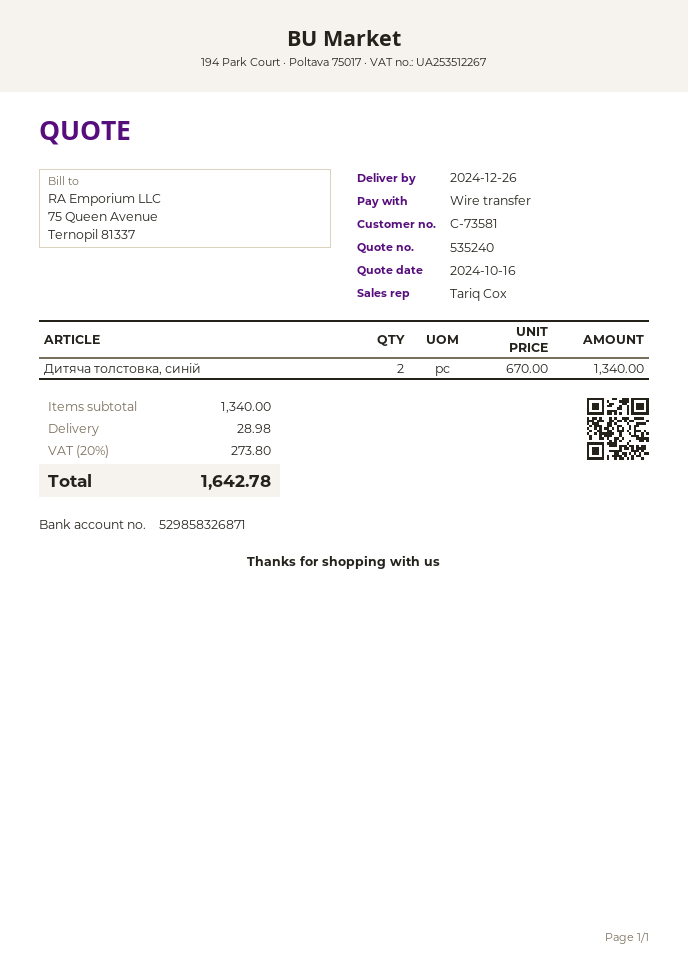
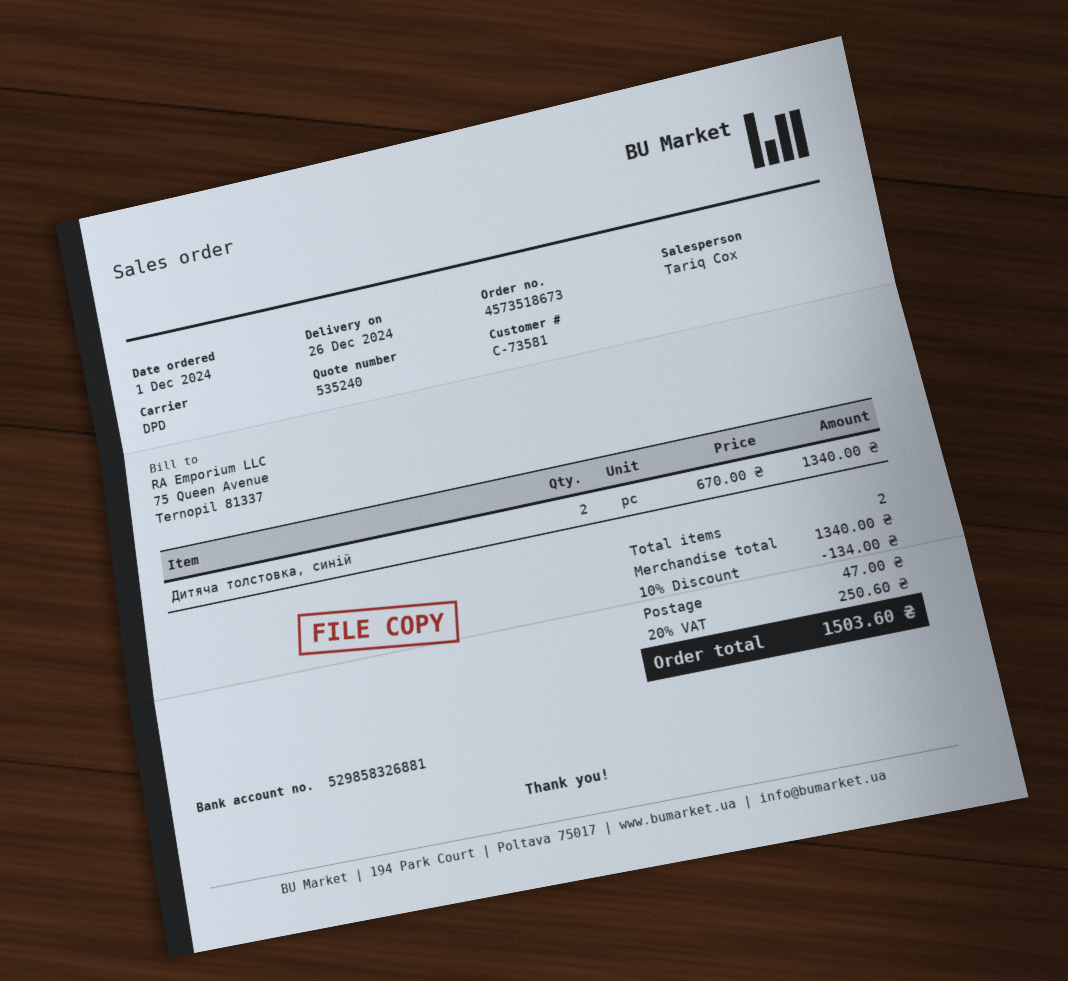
bank account: 529858326871 -> 529858326881
discount: none -> 10% = 134.00
shipping: 28.98 -> 47.00
tax: 20% = 273.80 -> 20% = 250.60
total: 1642.78 -> 1503.60

